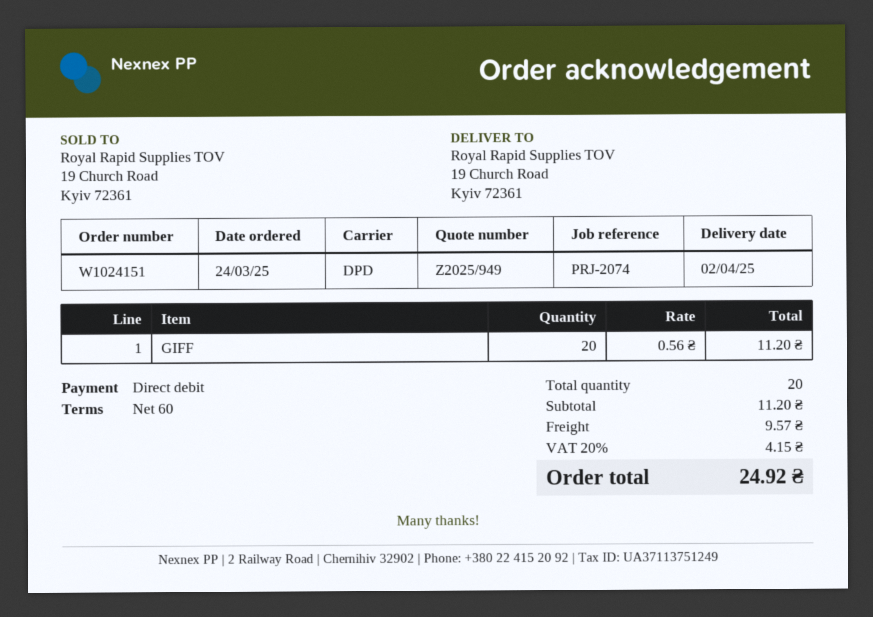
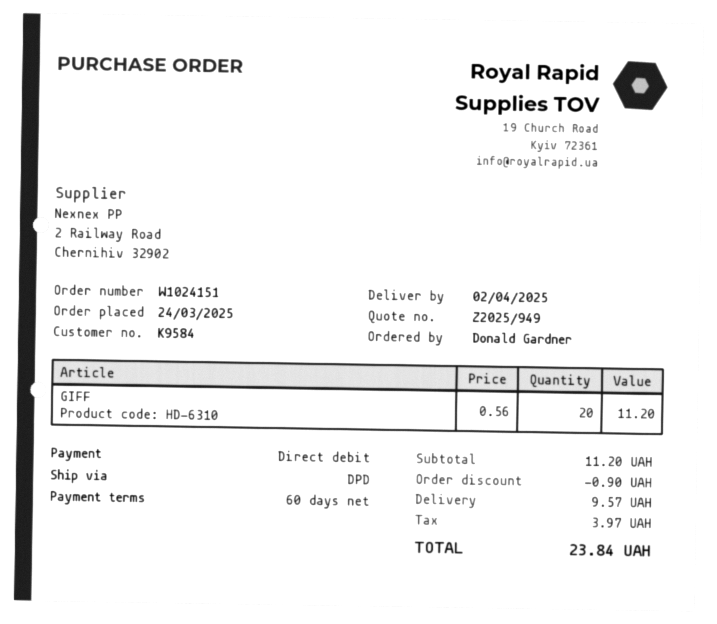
discount: none -> 0.90
tax: 4.15 -> 3.97
total: 24.92 -> 23.84

